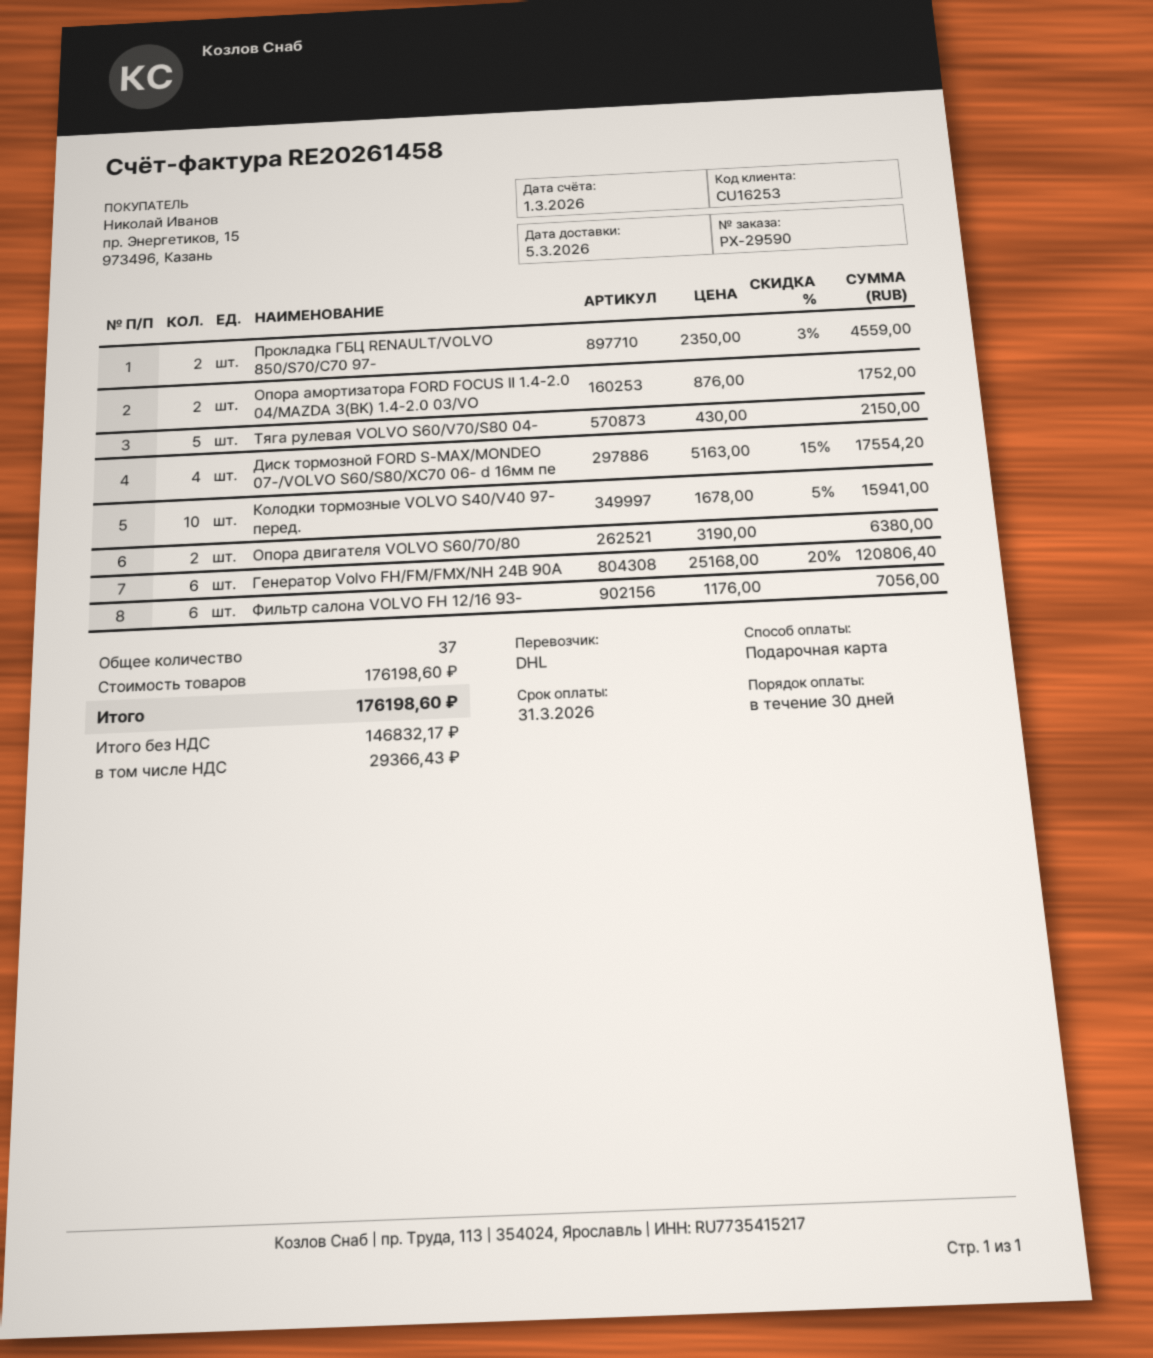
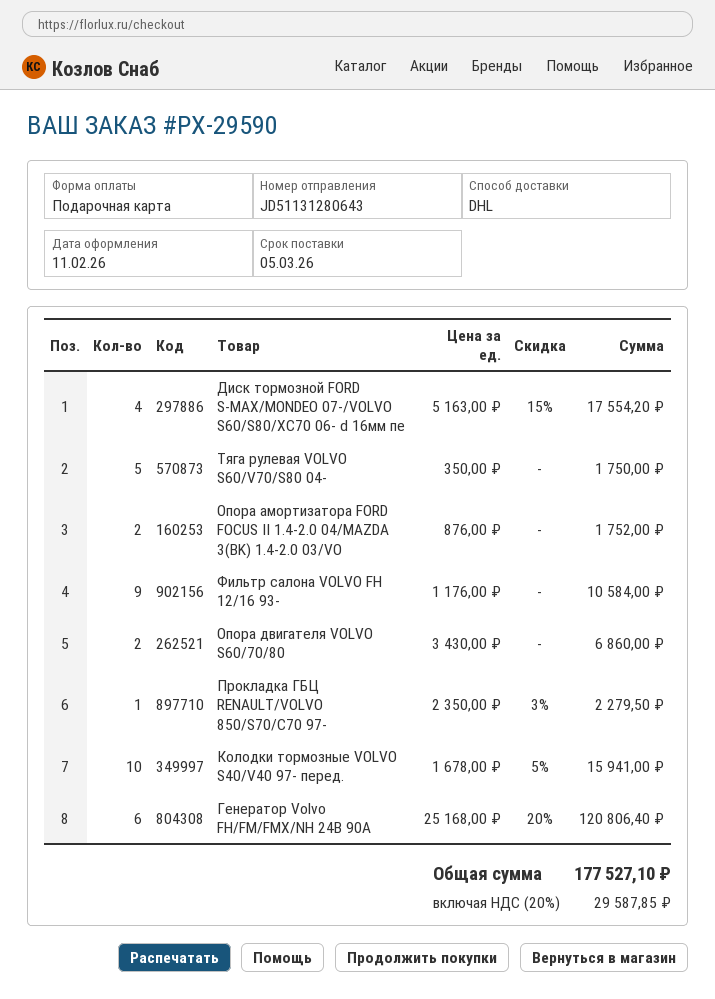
Прокладка ГБЦ RENAULT/VOLVO 850/S70/C70 97-: 2 x 2350.00 - 3% = 4559.00 -> 1 x 2350.00 - 3% = 2279.50
Тяга рулевая VOLVO S60/V70/S80 04-: 5 x 430.00 = 2150.00 -> 5 x 350.00 = 1750.00
Опора двигателя VOLVO S60/70/80: 2 x 3190.00 = 6380.00 -> 2 x 3430.00 = 6860.00
Фильтр салона VOLVO FH 12/16 93-: 6 x 1176.00 = 7056.00 -> 9 x 1176.00 = 10584.00
tax: 29366.43 -> 29587.85
total: 176198.60 -> 177527.10

